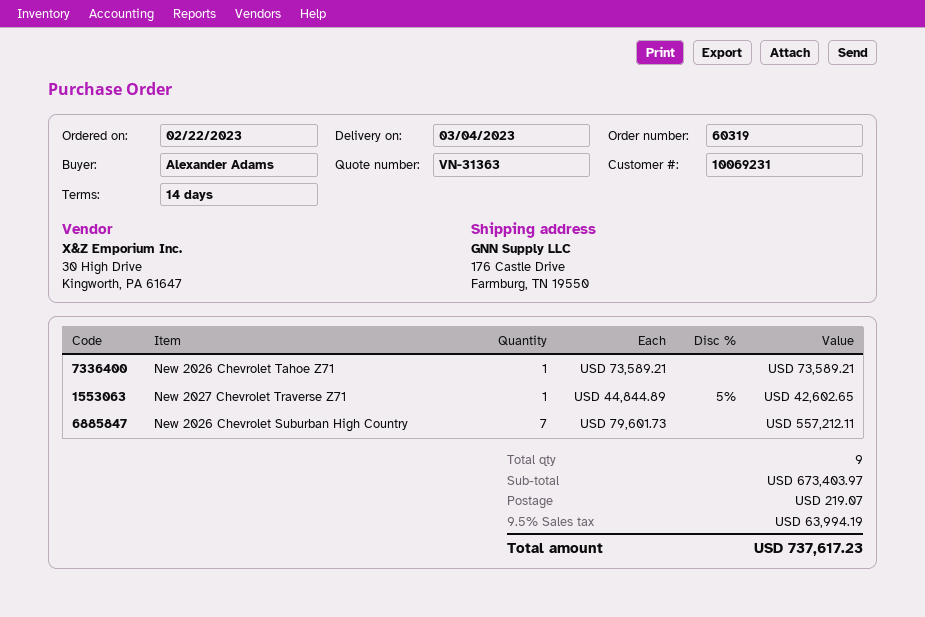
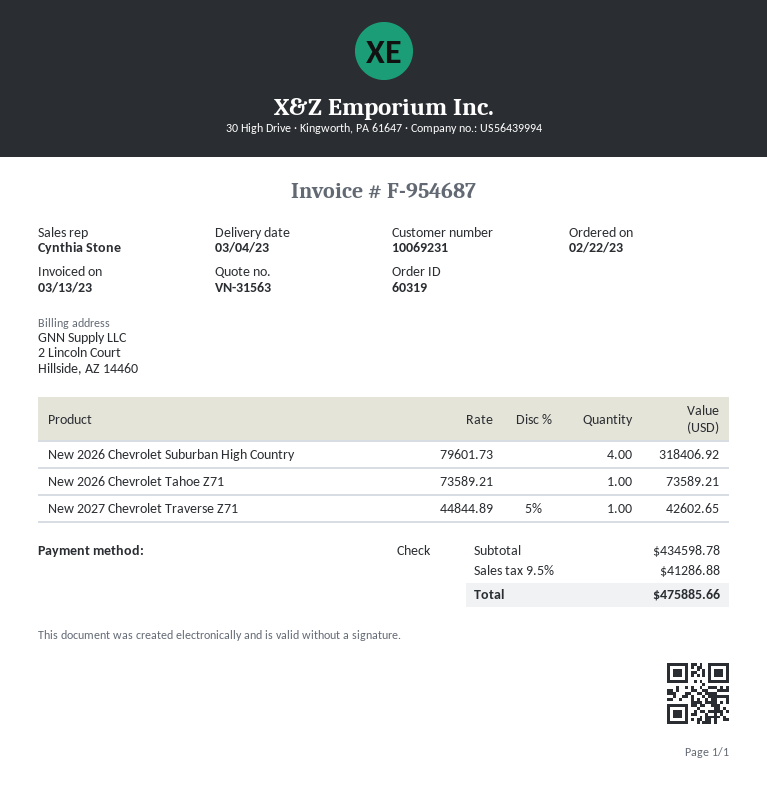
quote number: VN-31363 -> VN-31563
New 2026 Chevrolet Suburban High Country: 7 x 79601.73 = 557212.11 -> 4 x 79601.73 = 318406.92
subtotal: 673403.97 -> 434598.78
shipping: 219.07 -> none
tax: 9.5% = 63994.19 -> 9.5% = 41286.88
total: 737617.23 -> 475885.66

